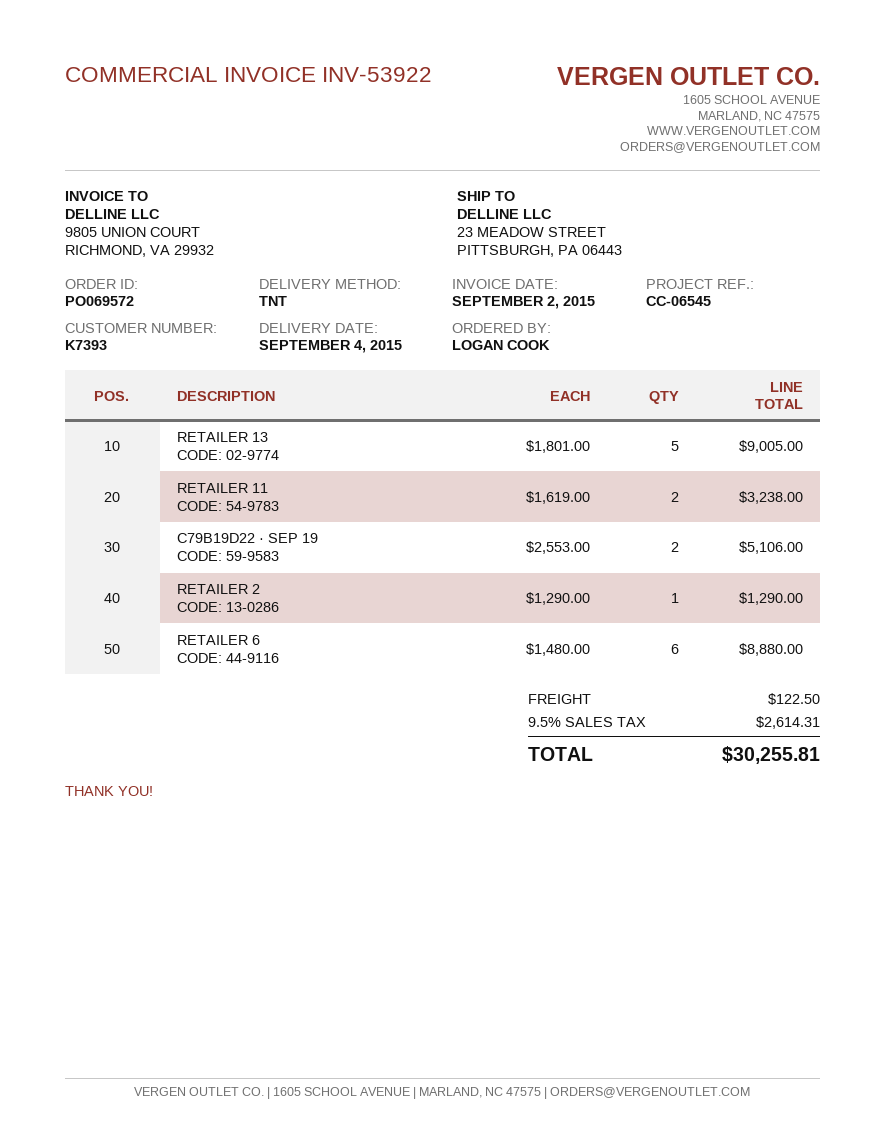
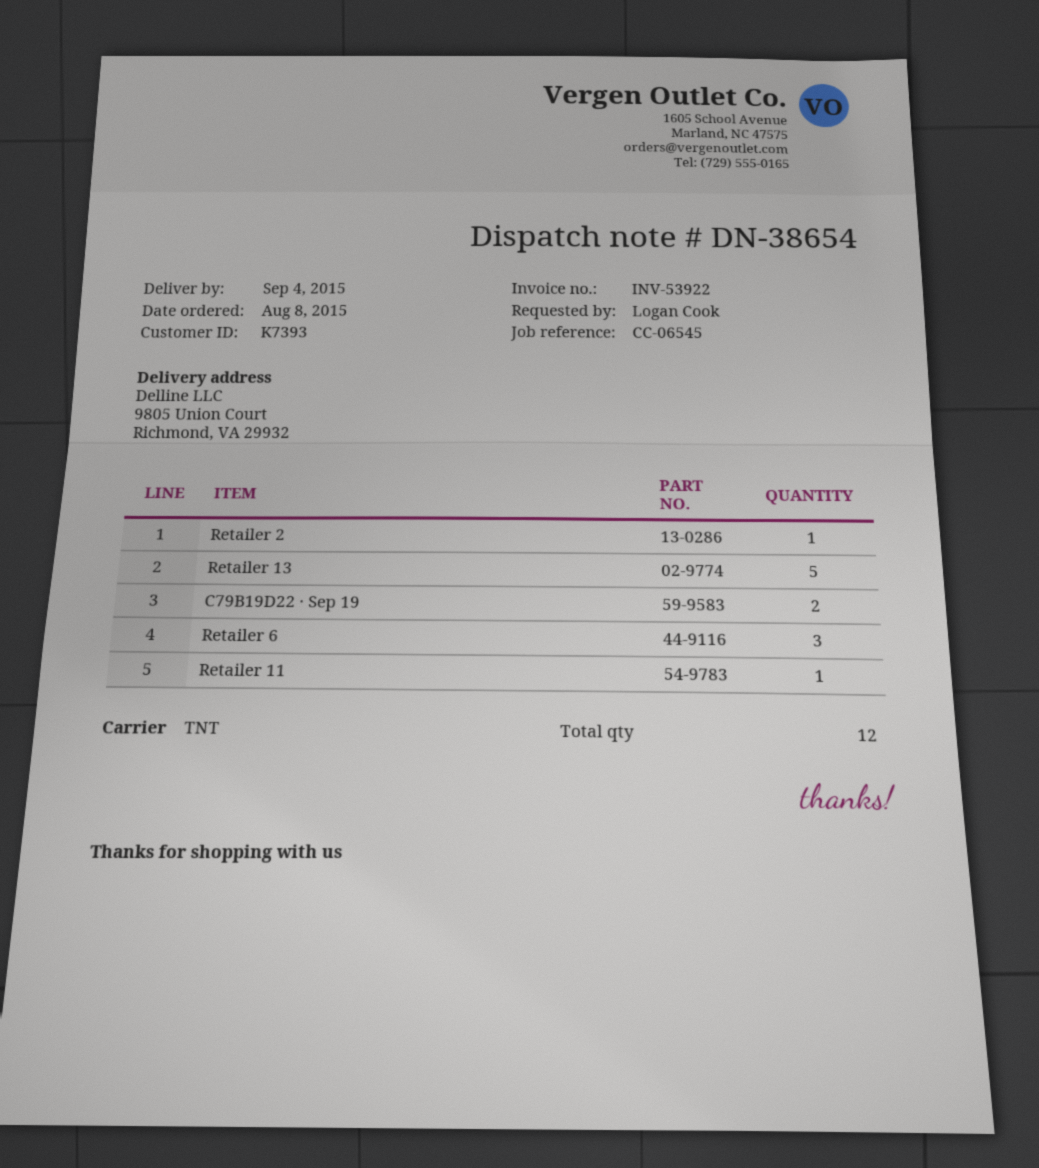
ship to: 23 MEADOW STREET, PITTSBURGH, PA 06443 -> 9805 Union Court, Richmond, VA 29932
RETAILER 11: 2 -> 1
RETAILER 6: 6 -> 3

